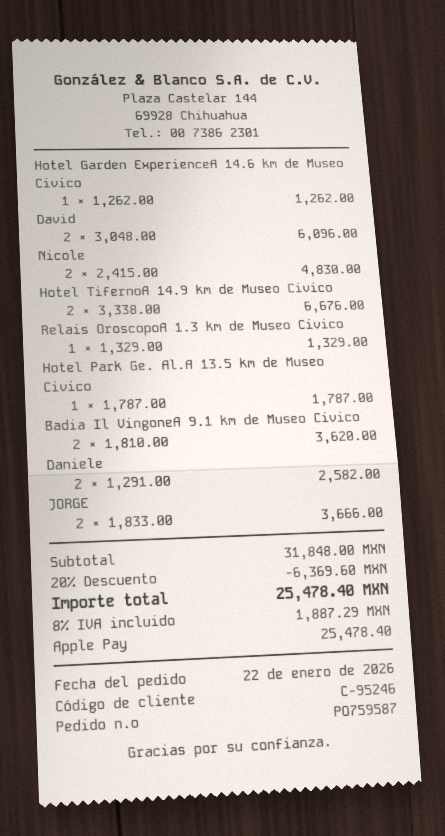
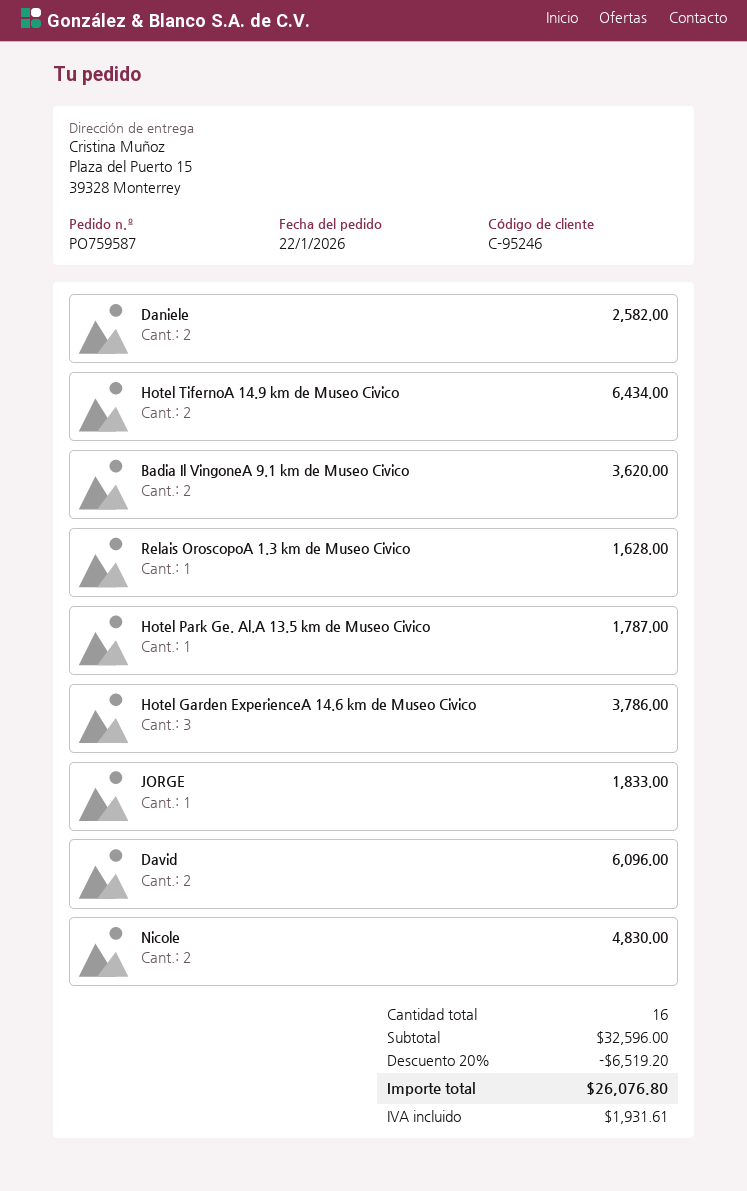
Hotel Garden ExperienceA 14.6 km de Museo Civico: 1 for 1262.00 -> 3 for 3786.00
Hotel TifernoA 14.9 km de Museo Civico: 2 for 6676.00 -> 2 for 6434.00
Relais OroscopoA 1.3 km de Museo Civico: 1 for 1329.00 -> 1 for 1628.00
JORGE: 2 for 3666.00 -> 1 for 1833.00
subtotal: 31848.00 -> 32596.00
discount: 20% = 6369.60 -> 20% = 6519.20
tax: 1887.29 -> 1931.61
total: 25478.40 -> 26076.80

